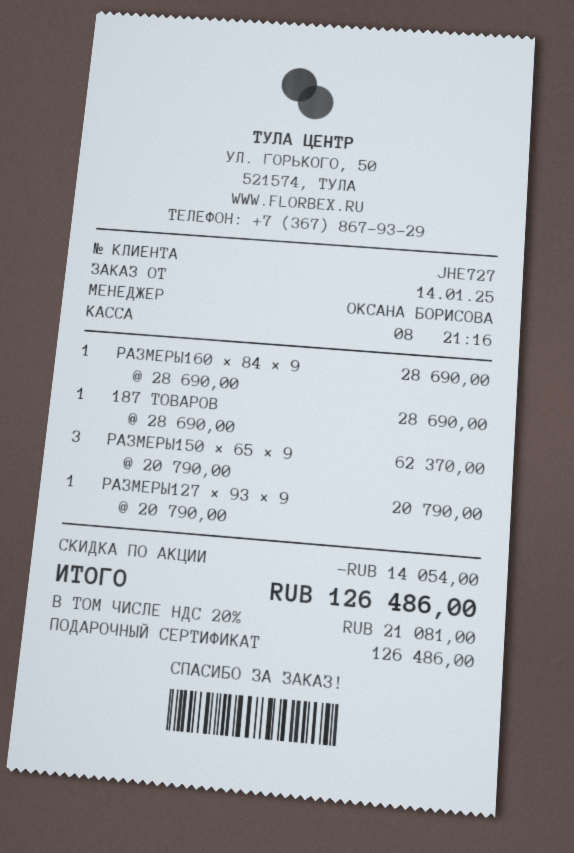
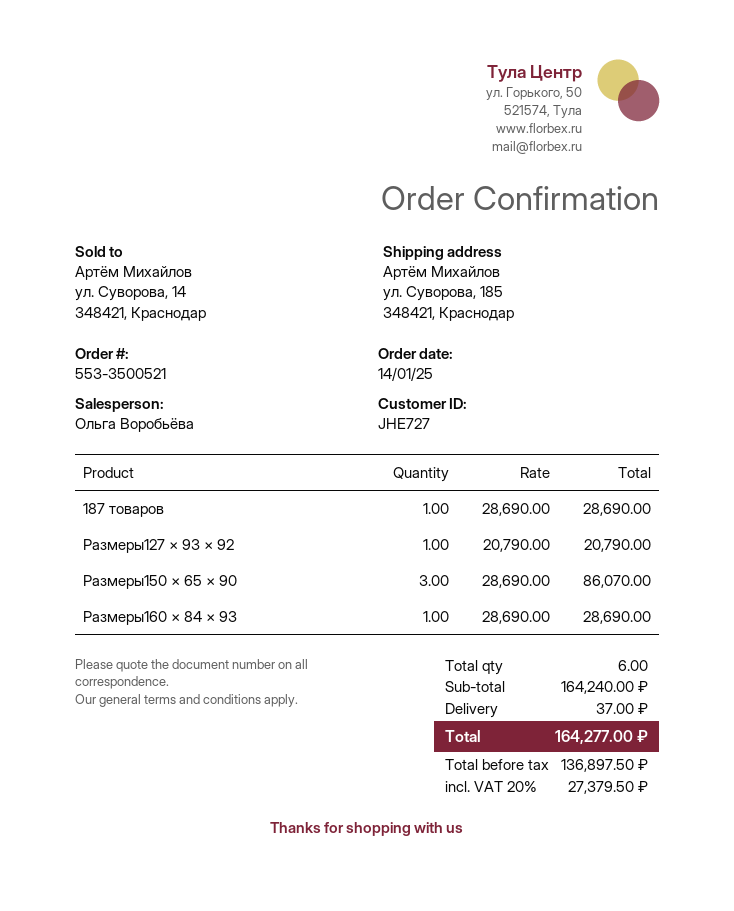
sales rep: ОКСАНА БОРИСОВА -> Ольга Воробьёва
РАЗМЕРЫ150 × 65 × 9: 3 x 20790.00 = 62370.00 -> 3 x 28690.00 = 86070.00
discount: 14054.00 -> none
shipping: none -> 37.00
tax: 20% = 21081.00 -> 20% = 27379.50
total: 126486.00 -> 164277.00

